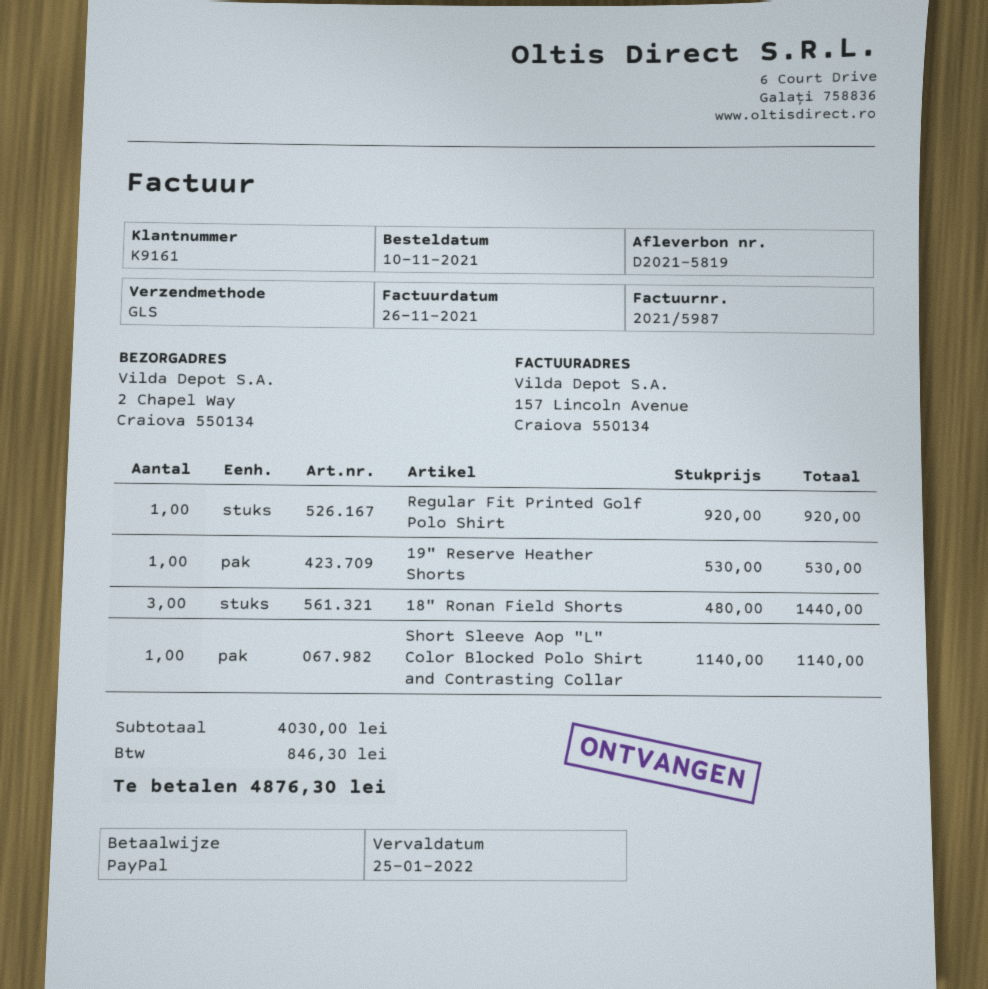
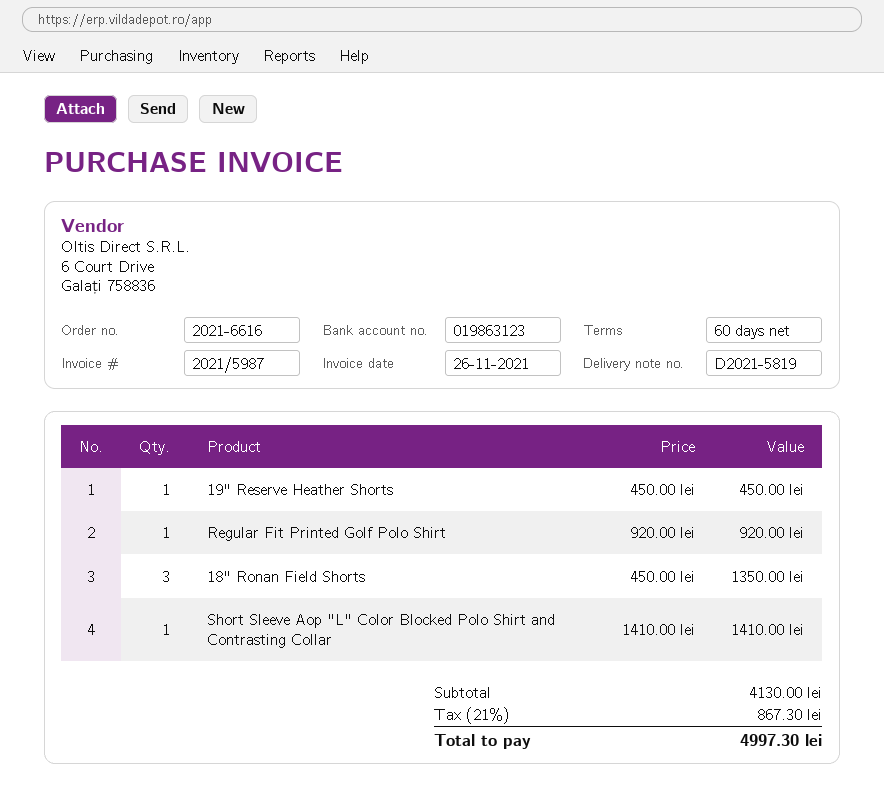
19" Reserve Heather Shorts: 1 x 530.00 = 530.00 -> 1 x 450.00 = 450.00
18" Ronan Field Shorts: 3 x 480.00 = 1440.00 -> 3 x 450.00 = 1350.00
Short Sleeve Aop "L" Color Blocked Polo Shirt and Contrasting Collar: 1 x 1140.00 = 1140.00 -> 1 x 1410.00 = 1410.00
subtotal: 4030.00 -> 4130.00
tax: 846.30 -> 867.30
total: 4876.30 -> 4997.30

